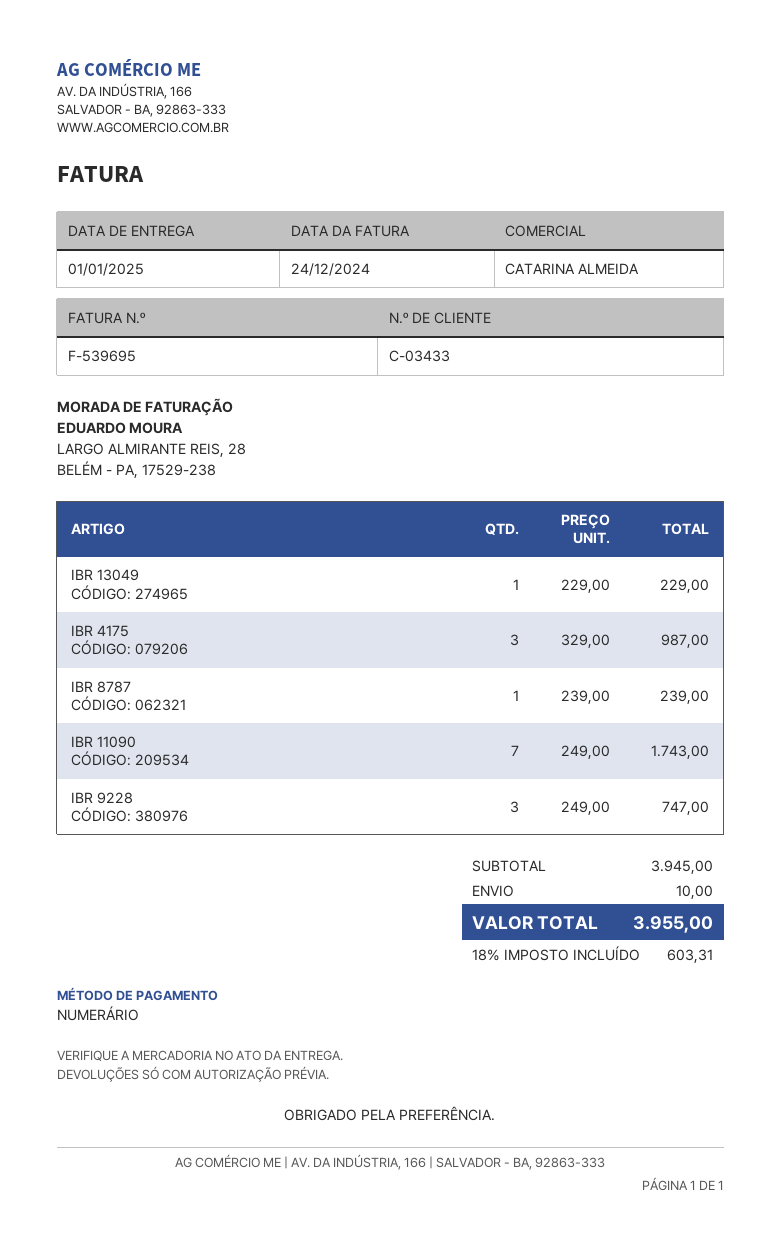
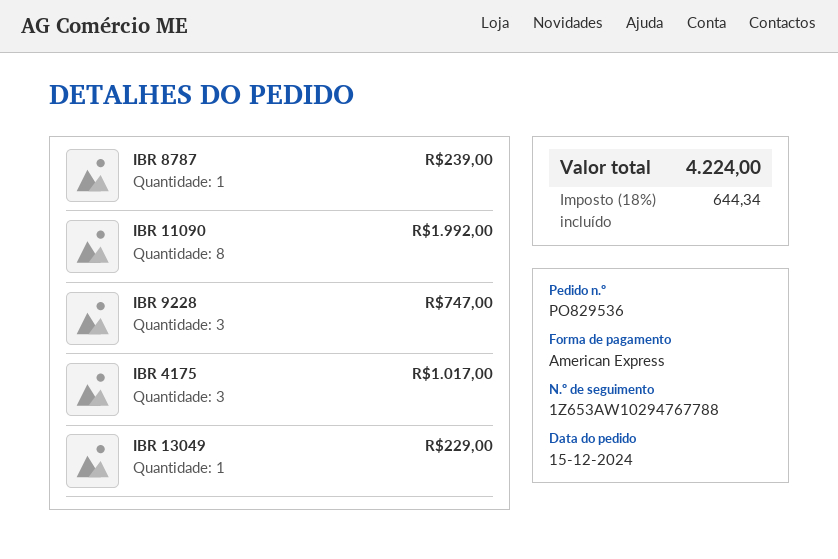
payment method: cash -> American Express
IBR 4175: 3 for 987.00 -> 3 for 1017.00
IBR 11090: 7 for 1743.00 -> 8 for 1992.00
shipping: 10.00 -> none
tax: 18% = 603.31 -> 18% = 644.34
total: 3955.00 -> 4224.00

